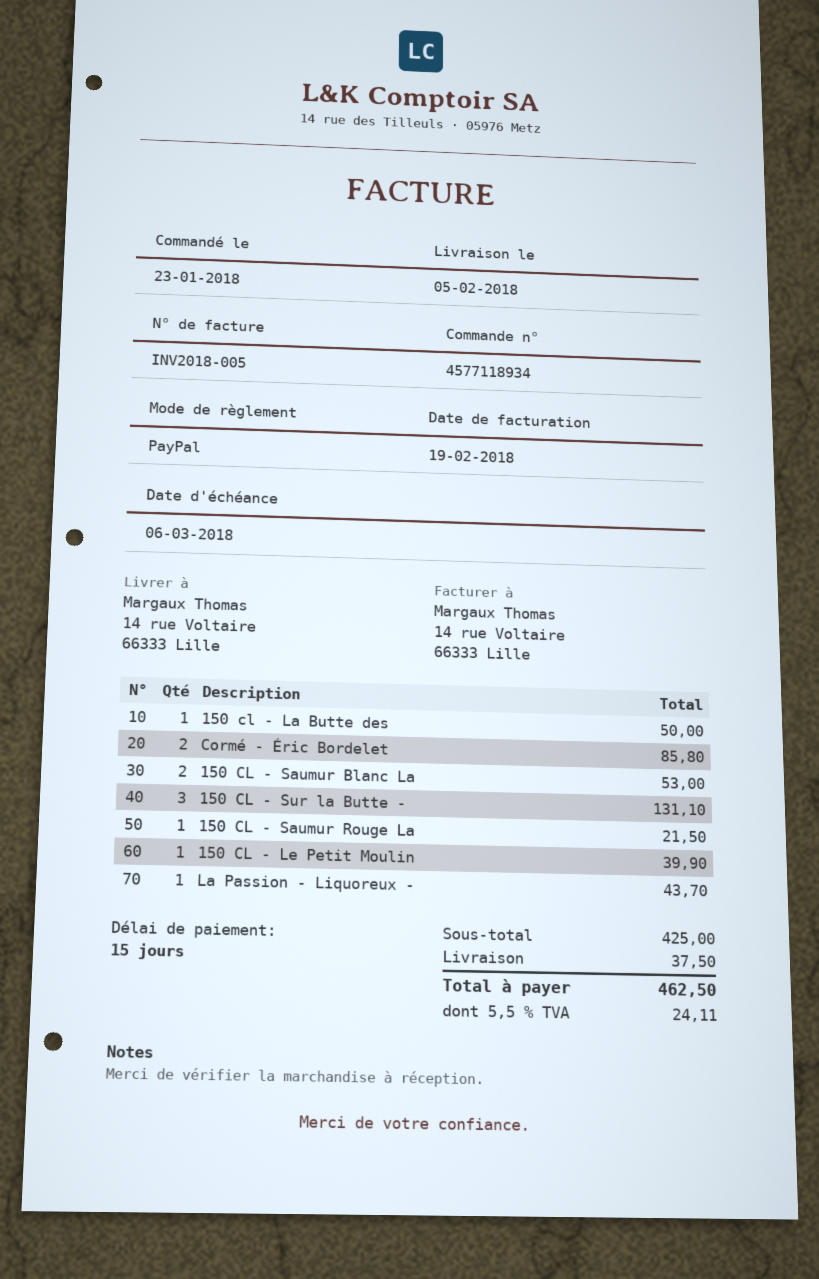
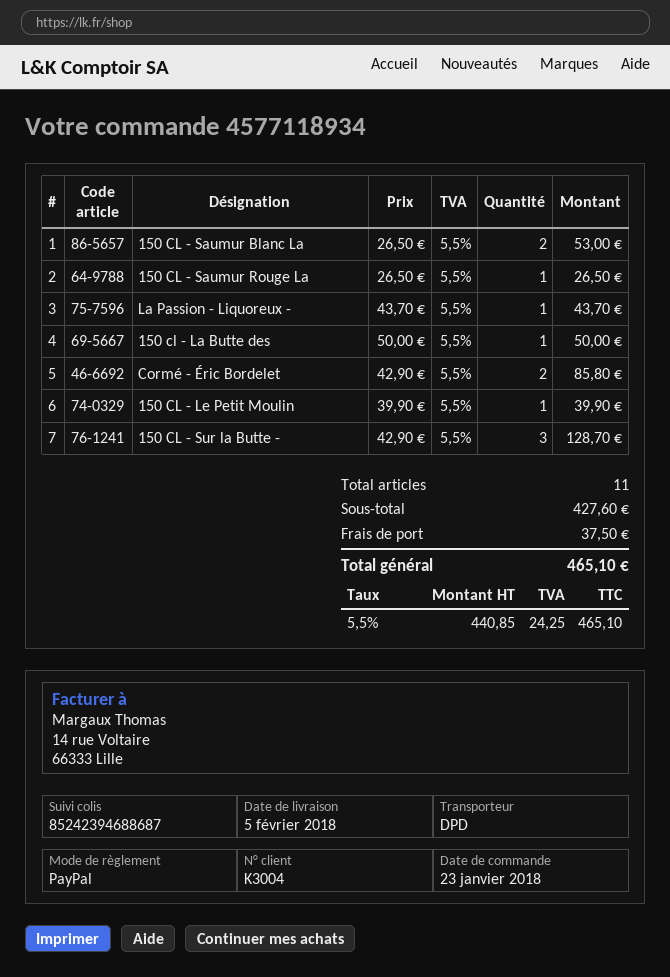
150 CL - Sur la Butte -: 3 for 131.10 -> 3 for 128.70
150 CL - Saumur Rouge La: 1 for 21.50 -> 1 for 26.50
subtotal: 425.00 -> 427.60
tax: 5.5% = 24.11 -> 5.5% = 24.25
total: 462.50 -> 465.10

